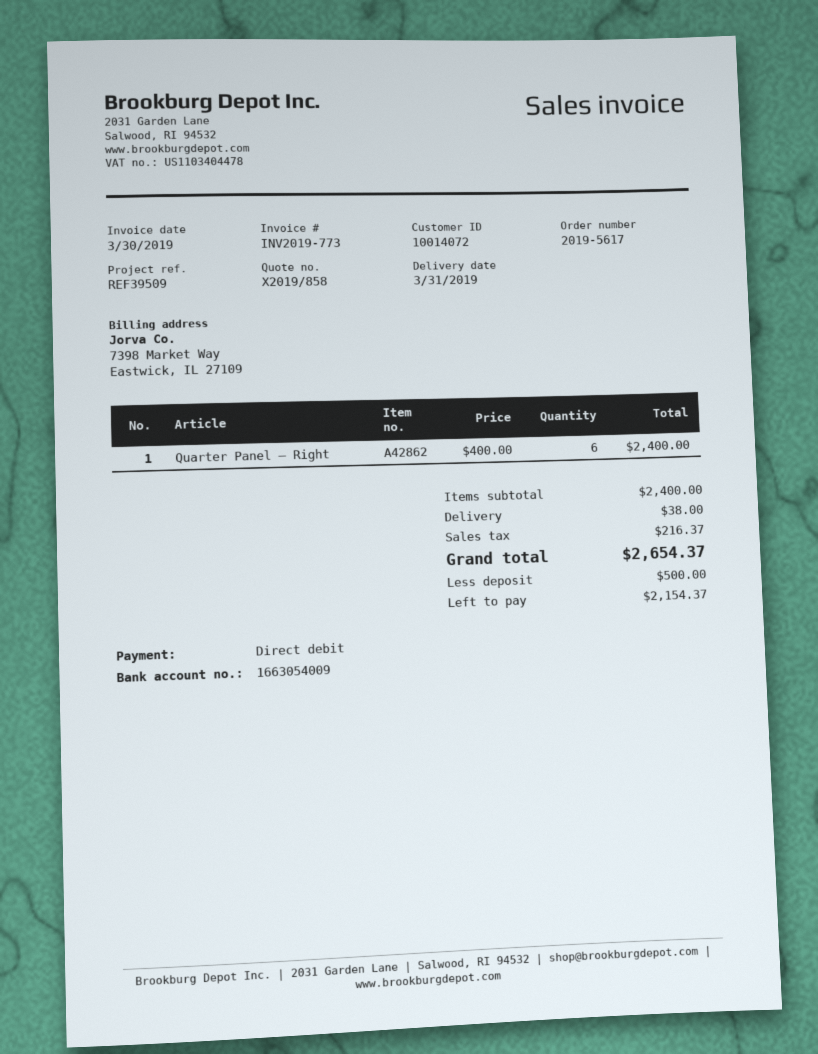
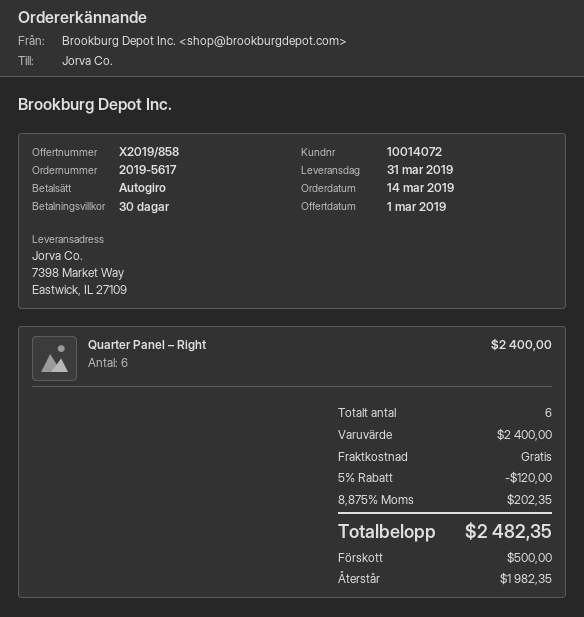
discount: none -> 5% = 120.00
shipping: 38.00 -> 0.00
tax: 216.37 -> 202.35
total: 2654.37 -> 2482.35
balance: 2154.37 -> 1982.35

